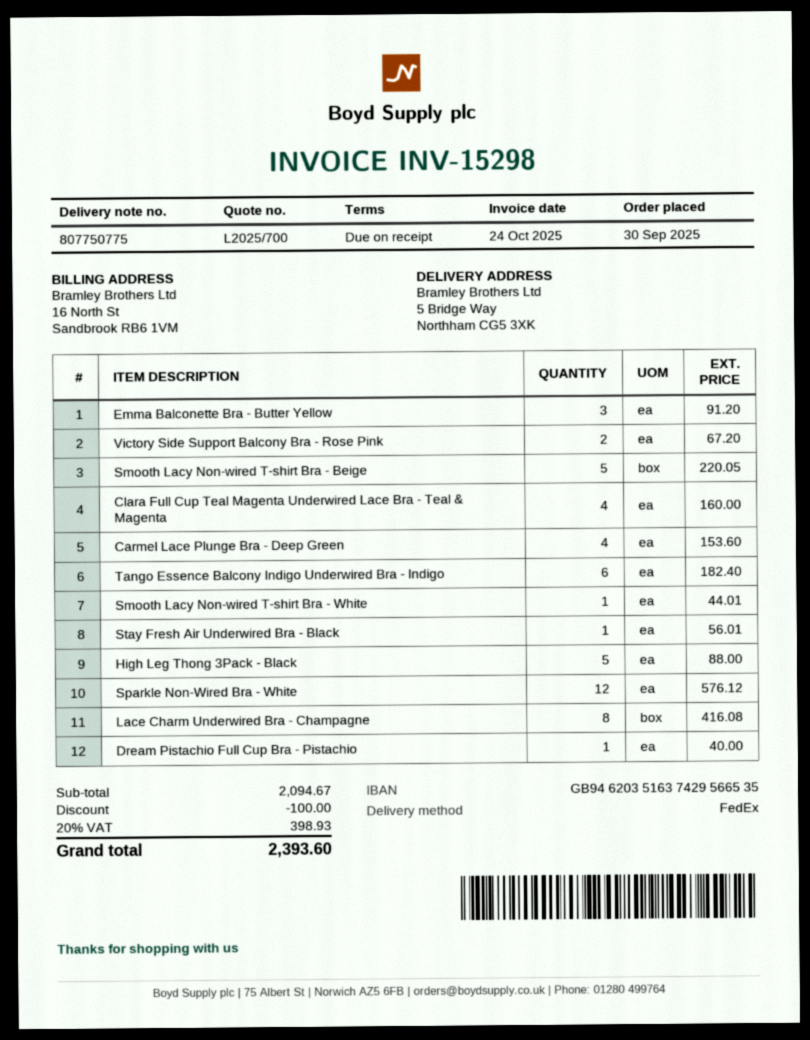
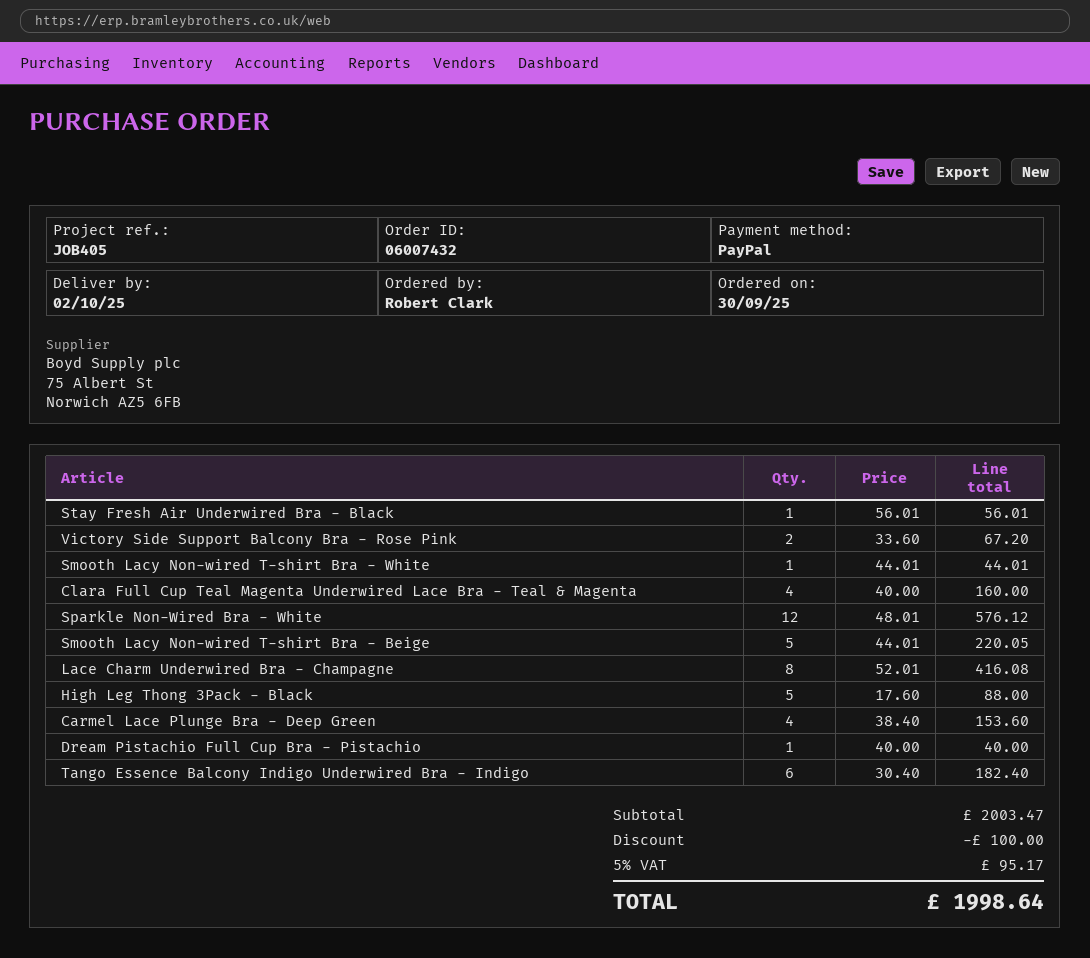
Emma Balconette Bra - Butter Yellow: 3 for 91.20 -> none
subtotal: 2094.67 -> 2003.47
tax: 20% = 398.93 -> 5% = 95.17
total: 2393.60 -> 1998.64

